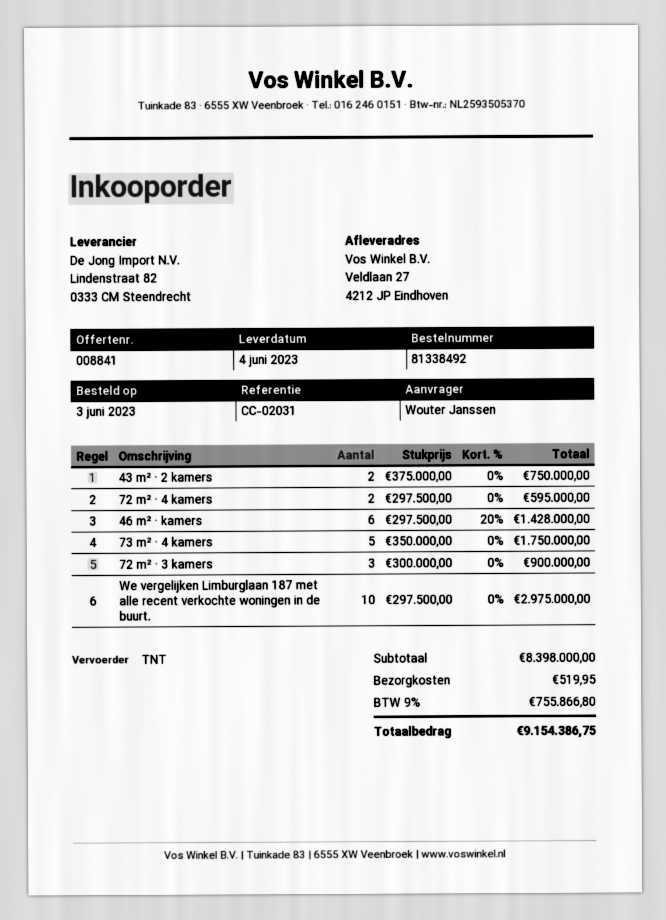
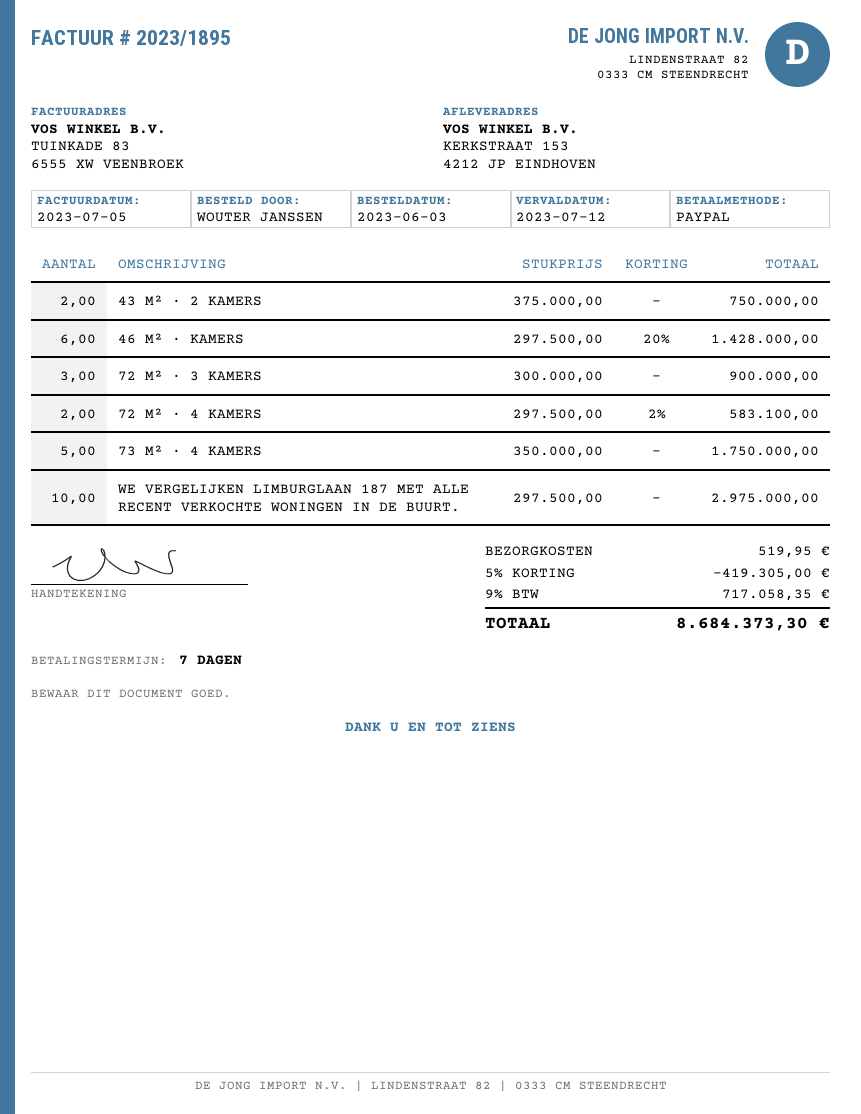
ship to: Veldlaan 27, 4212 JP Eindhoven -> KERKSTRAAT 153, 4212 JP EINDHOVEN
72 m² · 4 kamers: 2 x 297500.00 = 595000.00 -> 2 x 297500.00 - 2% = 583100.00
discount: none -> 5% = 419305.00
tax: 9% = 755866.80 -> 9% = 717058.35
total: 9154386.75 -> 8684373.30

